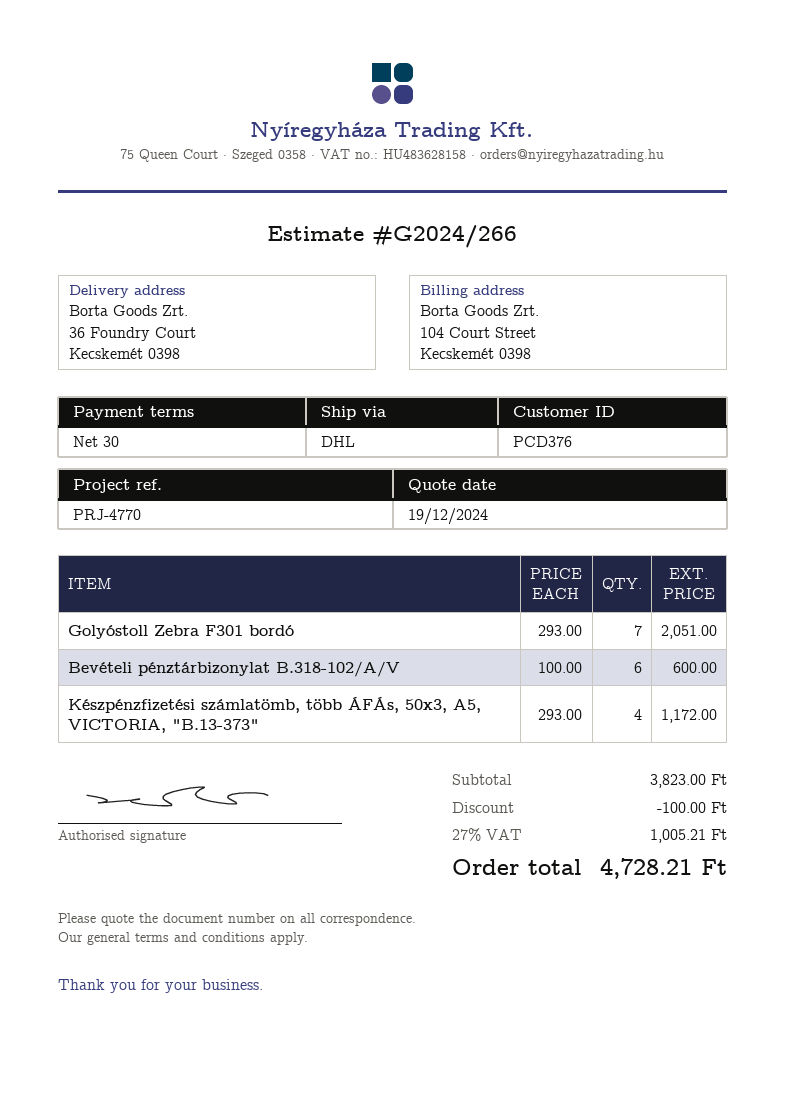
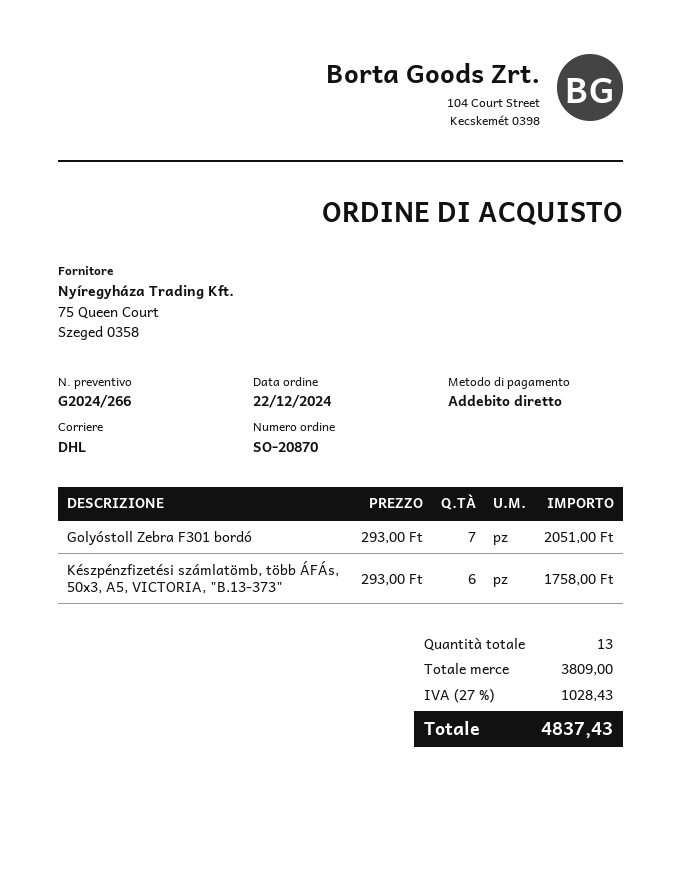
Bevételi pénztárbizonylat B.318-102/A/V: 6 x 100.00 = 600.00 -> none
Készpénzfizetési számlatömb, több ÁFÁs, 50x3, A5, VICTORIA, "B.13-373": 4 x 293.00 = 1172.00 -> 6 x 293.00 = 1758.00
subtotal: 3823.00 -> 3809.00
discount: 100.00 -> none
tax: 27% = 1005.21 -> 27% = 1028.43
total: 4728.21 -> 4837.43

